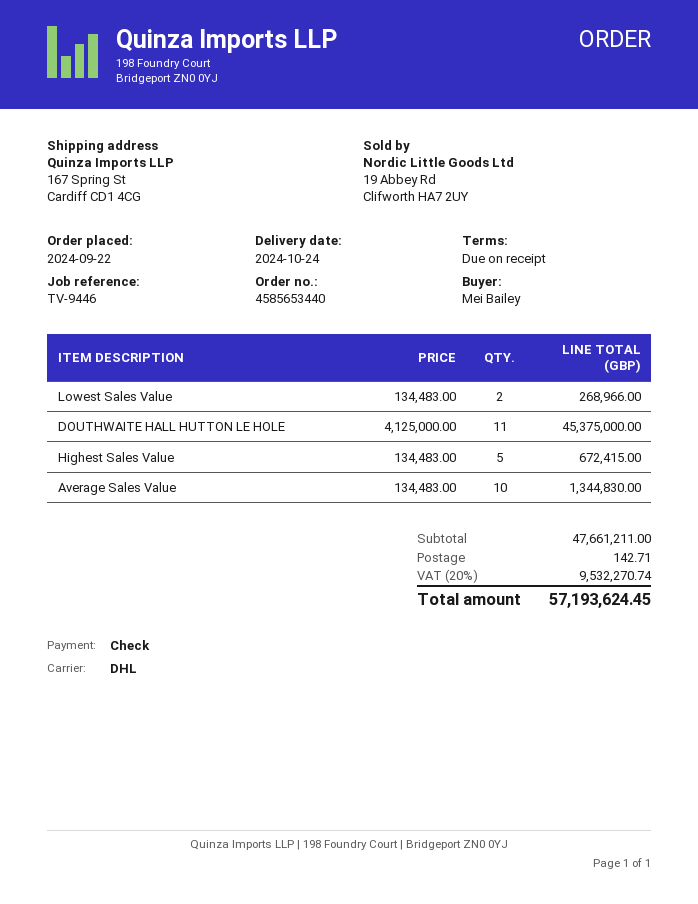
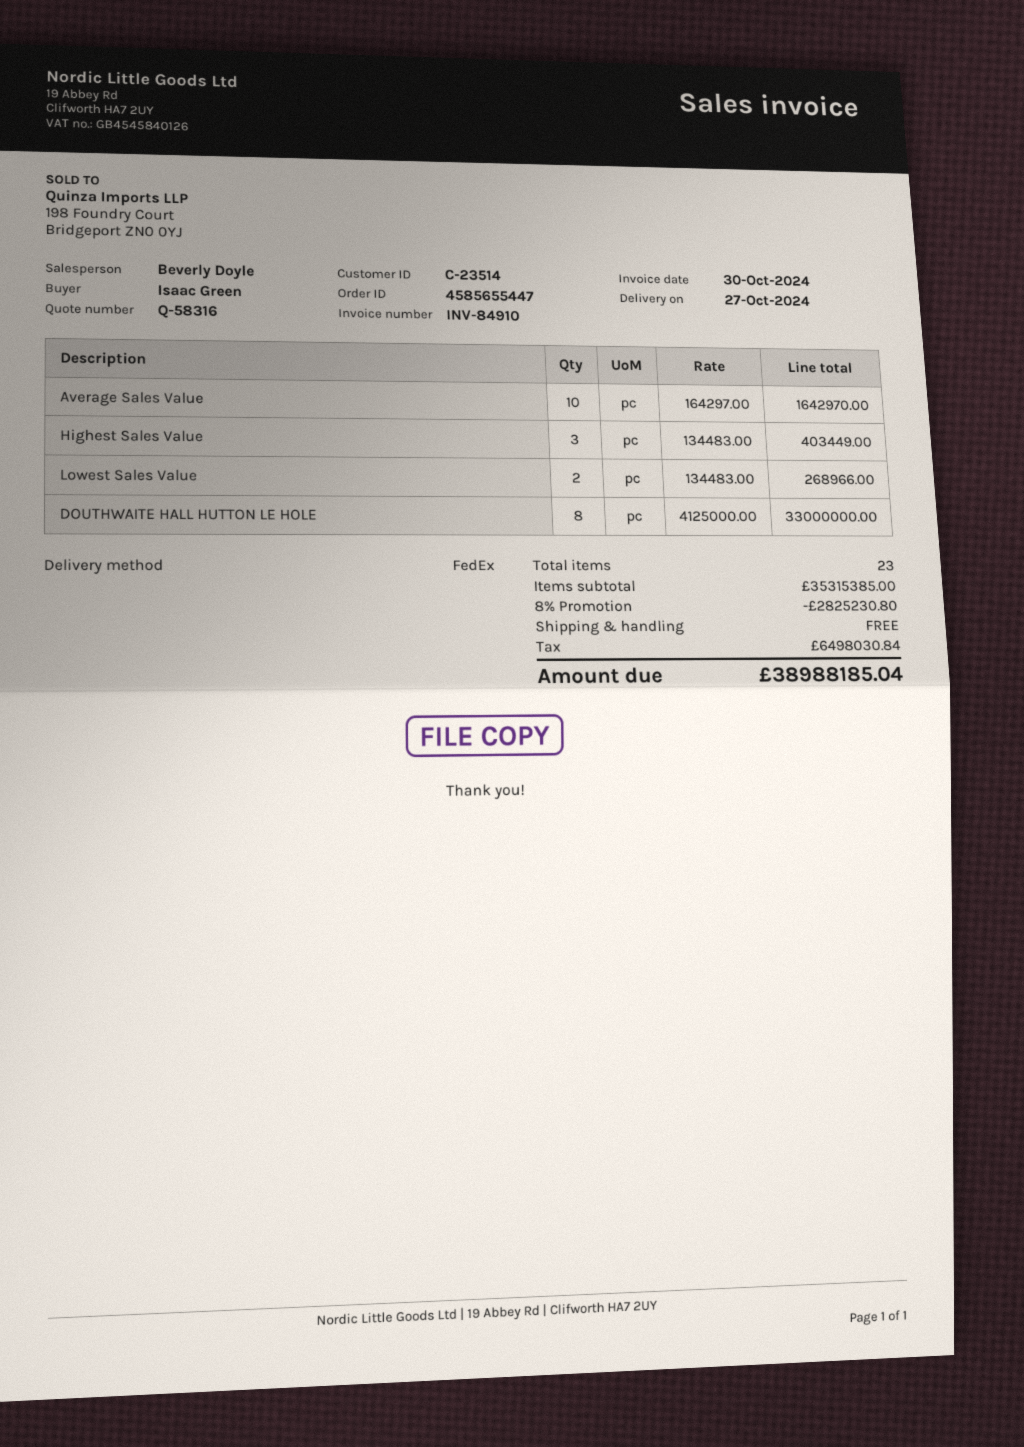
order number: 4585653440 -> 4585655447
delivery date: 2024-10-24 -> 2024-10-27
ordered by: Mei Bailey -> Isaac Green
shipping method: DHL -> FedEx
DOUTHWAITE HALL HUTTON LE HOLE: 11 x 4125000.00 = 45375000.00 -> 8 x 4125000.00 = 33000000.00
Highest Sales Value: 5 x 134483.00 = 672415.00 -> 3 x 134483.00 = 403449.00
Average Sales Value: 10 x 134483.00 = 1344830.00 -> 10 x 164297.00 = 1642970.00
subtotal: 47661211.00 -> 35315385.00
discount: none -> 8% = 2825230.80
shipping: 142.71 -> 0.00
tax: 9532270.74 -> 6498030.84
total: 57193624.45 -> 38988185.04

